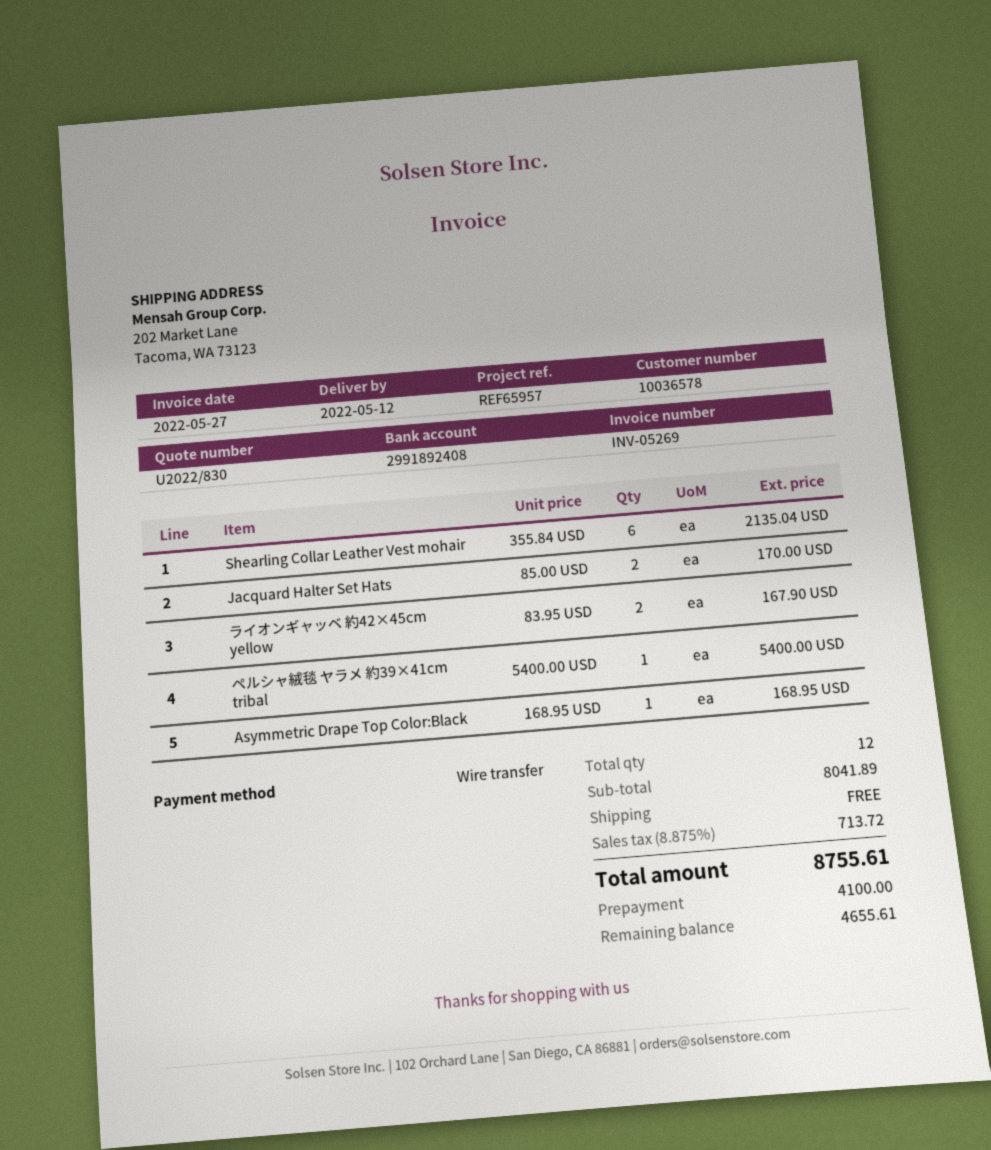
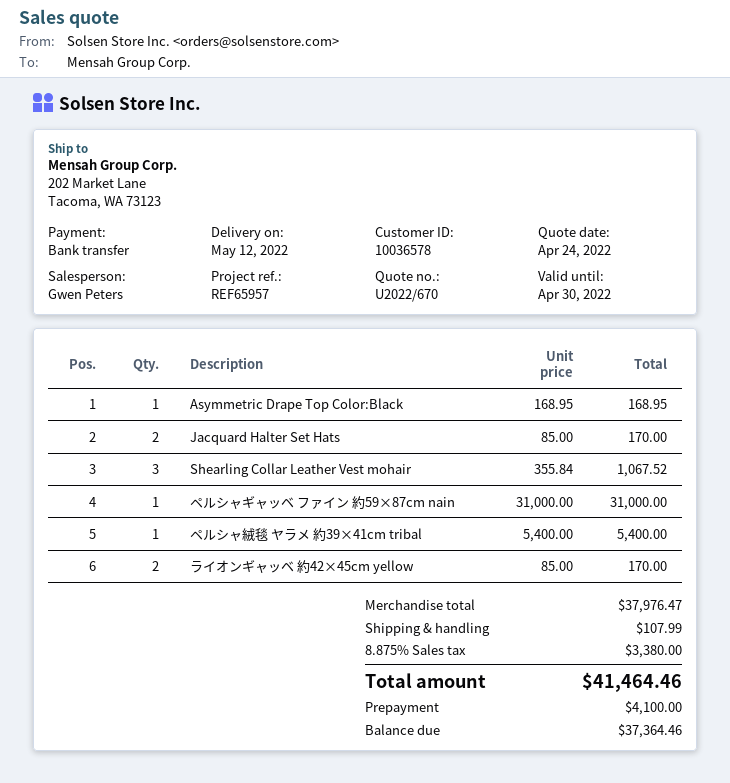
quote number: U2022/830 -> U2022/670
Shearling Collar Leather Vest mohair: 6 x 355.84 = 2135.04 -> 3 x 355.84 = 1067.52
ライオンギャッベ 約42×45cm yellow: 2 x 83.95 = 167.90 -> 2 x 85.00 = 170.00
ペルシャギャッベ ファイン 約59×87cm nain: none -> 1 x 31000.00 = 31000.00
subtotal: 8041.89 -> 37976.47
shipping: 0.00 -> 107.99
tax: 8.875% = 713.72 -> 8.875% = 3380.00
total: 8755.61 -> 41464.46
balance: 4655.61 -> 37364.46

